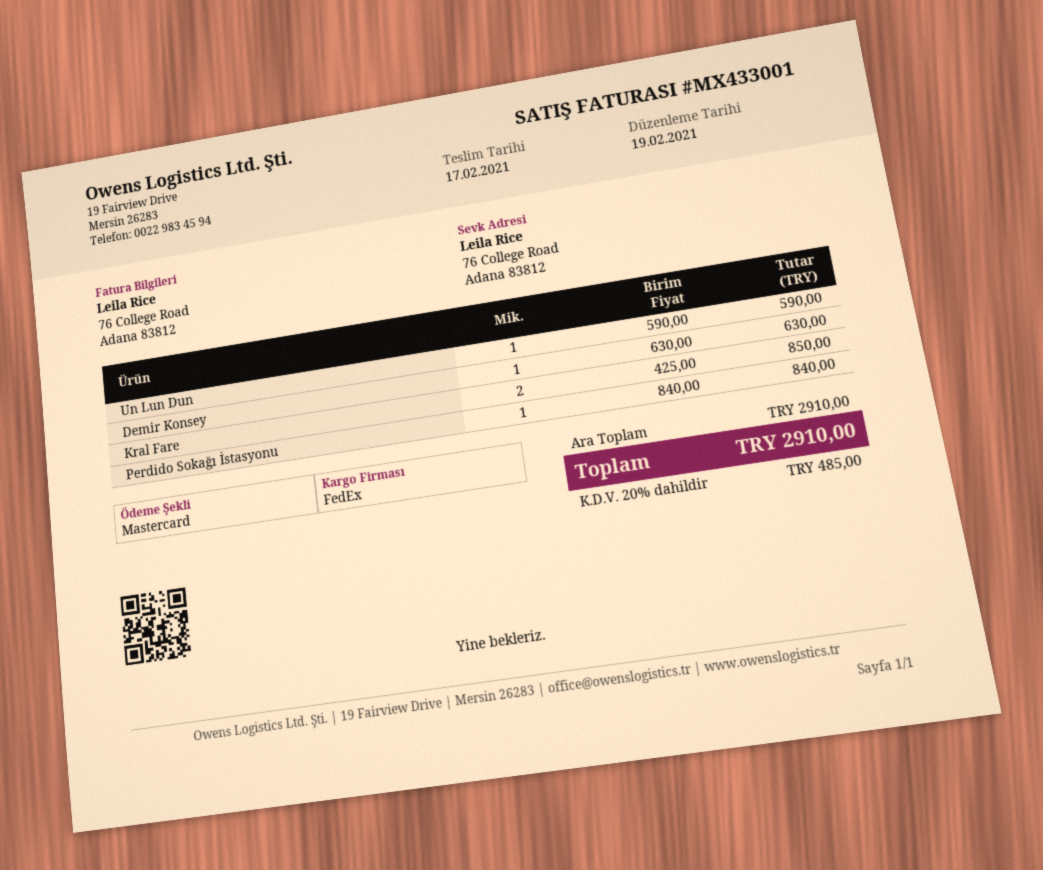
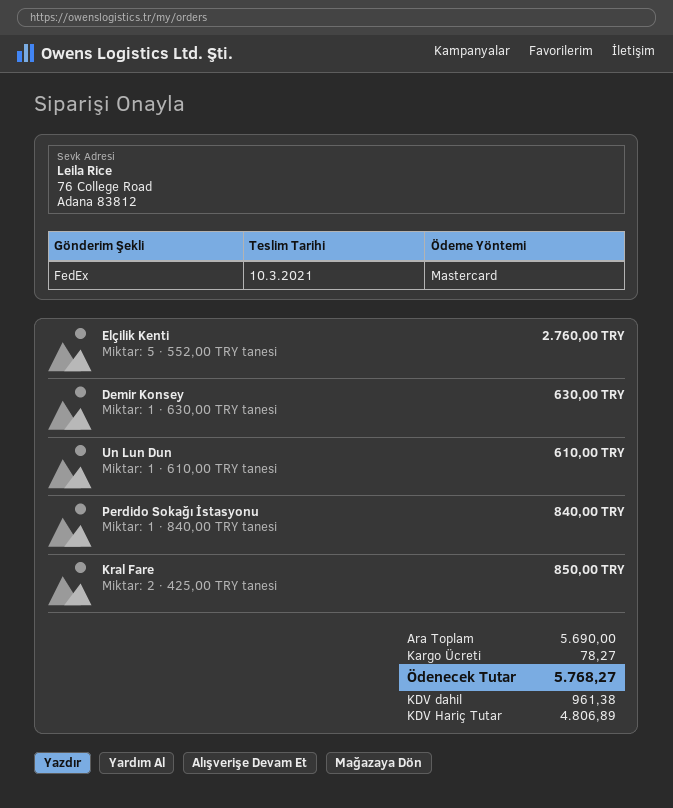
delivery date: 2021-02-17 -> 2021-03-10
Un Lun Dun: 1 x 590.00 = 590.00 -> 1 x 610.00 = 610.00
Elçilik Kenti: none -> 5 x 552.00 = 2760.00
subtotal: 2910.00 -> 5690.00
shipping: none -> 78.27
tax: 485.00 -> 961.38
total: 2910.00 -> 5768.27

